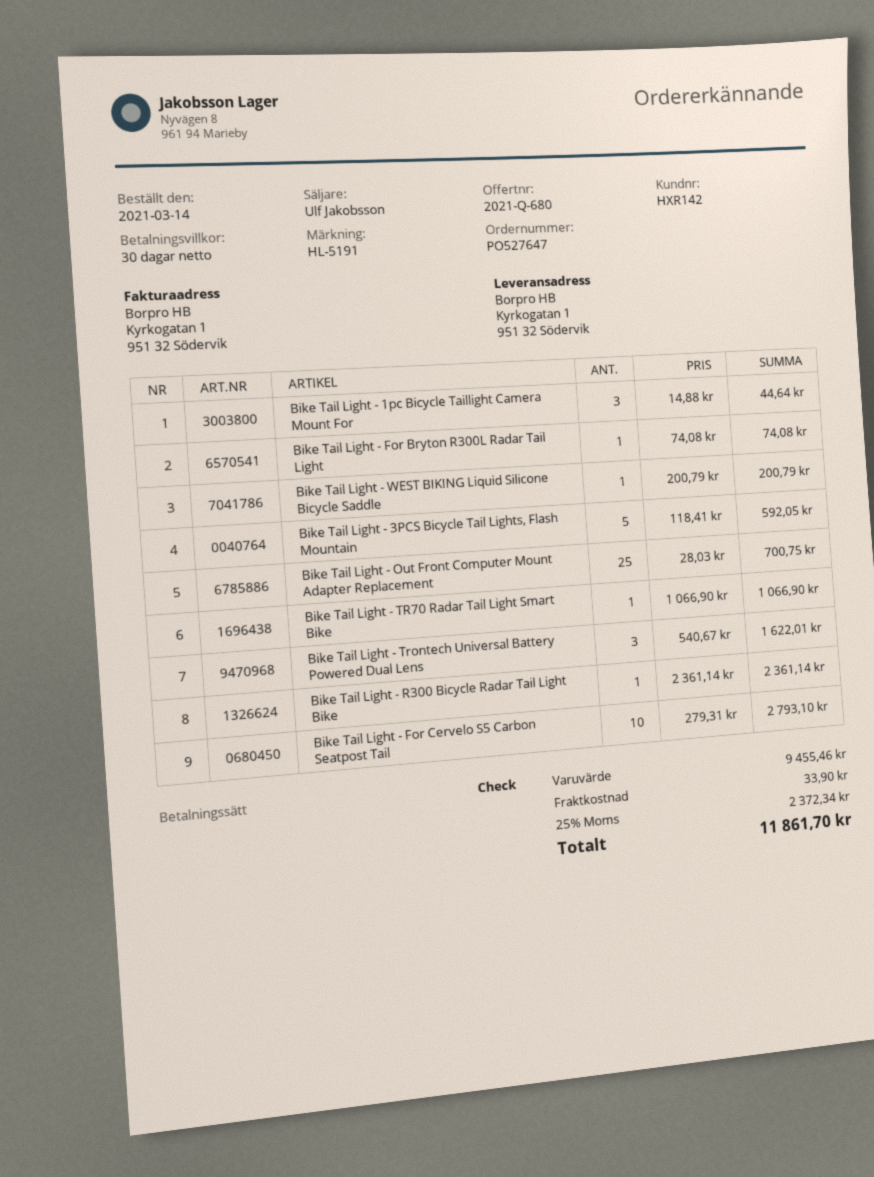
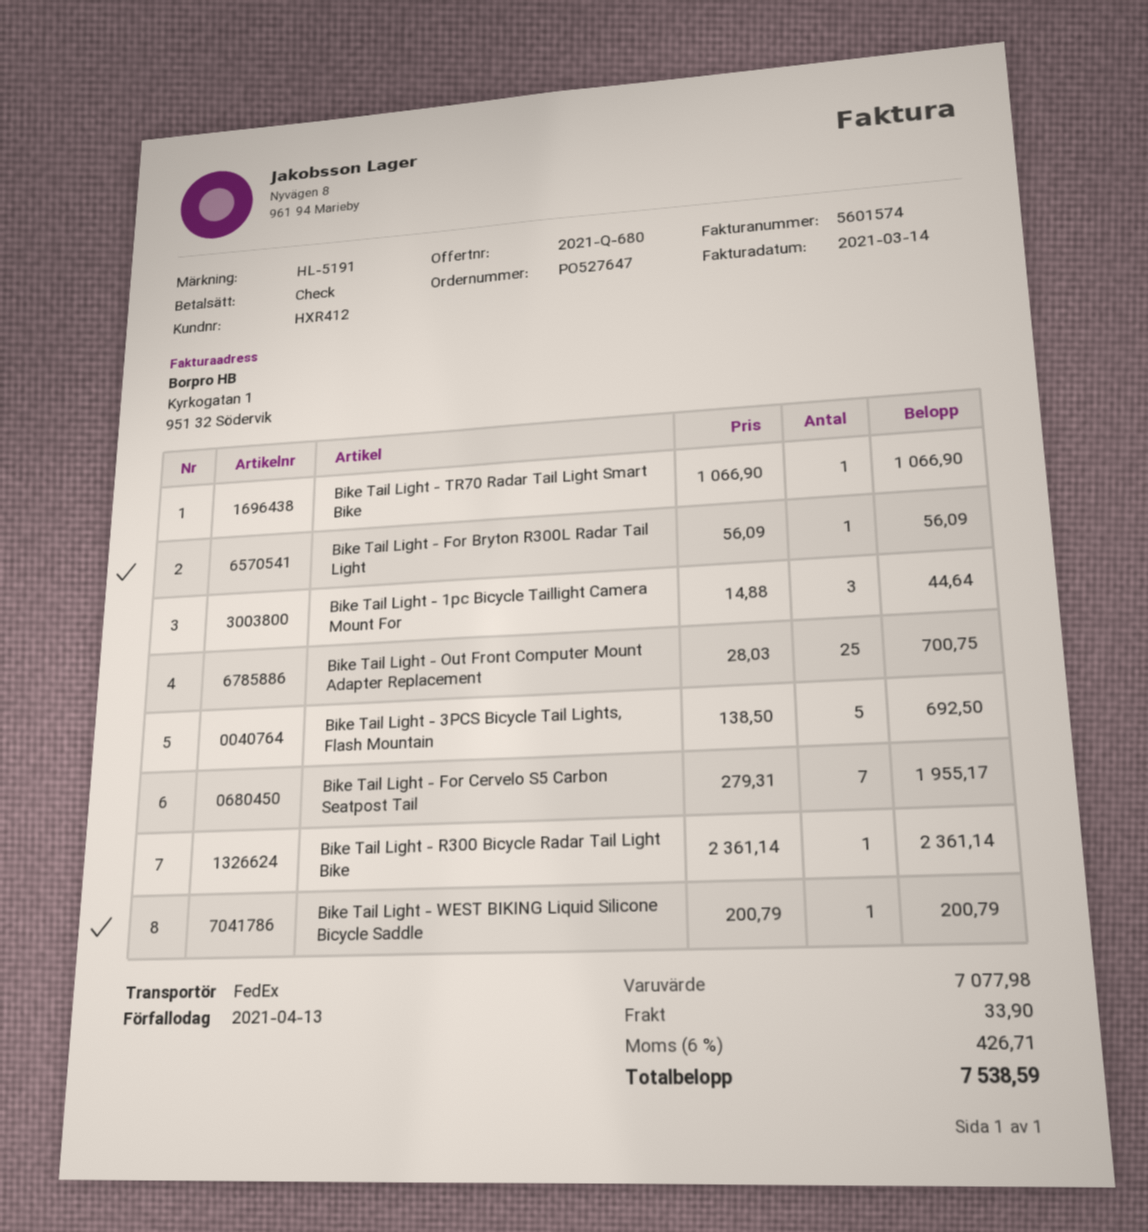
customer number: HXR142 -> HXR412
Bike Tail Light - For Bryton R300L Radar Tail Light: 1 x 74.08 = 74.08 -> 1 x 56.09 = 56.09
Bike Tail Light - 3PCS Bicycle Tail Lights, Flash Mountain: 5 x 118.41 = 592.05 -> 5 x 138.50 = 692.50
Bike Tail Light - Trontech Universal Battery Powered Dual Lens: 3 x 540.67 = 1622.01 -> none
Bike Tail Light - For Cervelo S5 Carbon Seatpost Tail: 10 x 279.31 = 2793.10 -> 7 x 279.31 = 1955.17
subtotal: 9455.46 -> 7077.98
tax: 25% = 2372.34 -> 6% = 426.71
total: 11861.70 -> 7538.59

